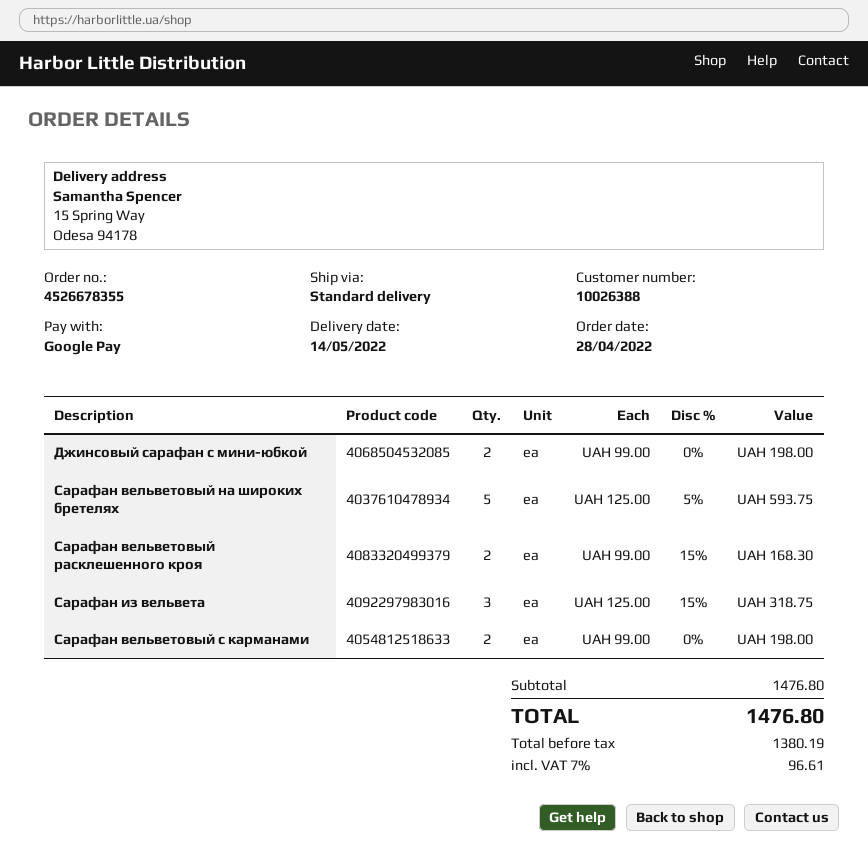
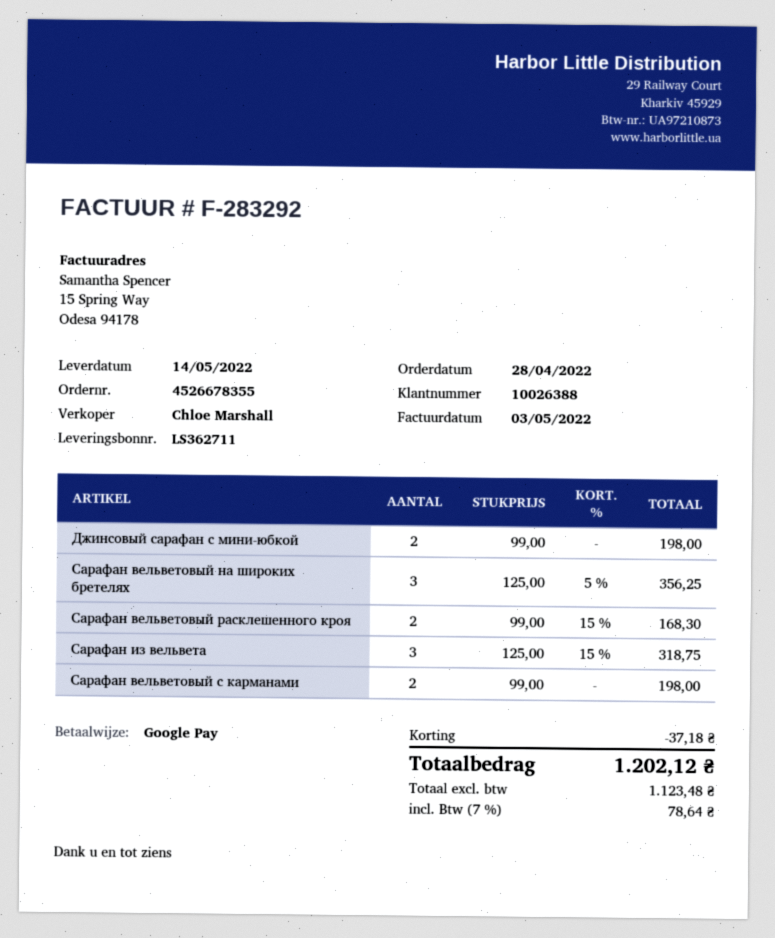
Сарафан вельветовый на широких бретелях: 5 x 125.00 - 5% = 593.75 -> 3 x 125.00 - 5% = 356.25
discount: none -> 37.18
net: 1380.19 -> 1123.48
tax: 7% = 96.61 -> 7% = 78.64
total: 1476.80 -> 1202.12

